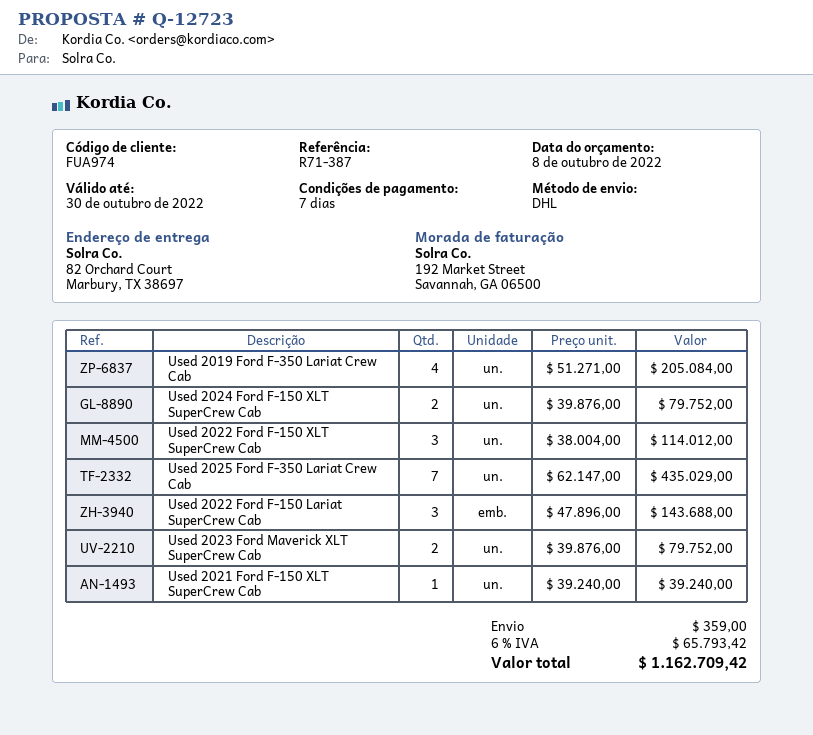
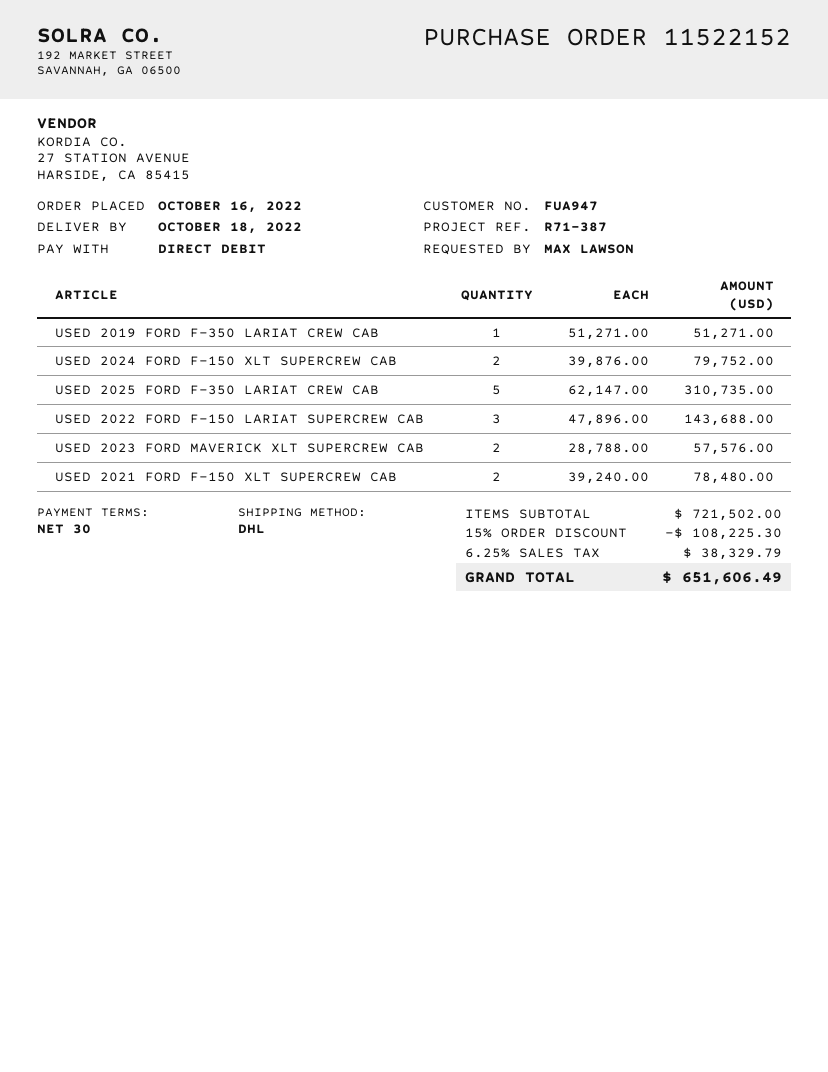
payment terms: 7 days -> 30 days
customer number: FUA974 -> FUA947
Used 2019 Ford F-350 Lariat Crew Cab: 4 x 51271.00 = 205084.00 -> 1 x 51271.00 = 51271.00
Used 2022 Ford F-150 XLT SuperCrew Cab: 3 x 38004.00 = 114012.00 -> none
Used 2025 Ford F-350 Lariat Crew Cab: 7 x 62147.00 = 435029.00 -> 5 x 62147.00 = 310735.00
Used 2023 Ford Maverick XLT SuperCrew Cab: 2 x 39876.00 = 79752.00 -> 2 x 28788.00 = 57576.00
Used 2021 Ford F-150 XLT SuperCrew Cab: 1 x 39240.00 = 39240.00 -> 2 x 39240.00 = 78480.00
discount: none -> 15% = 108225.30
shipping: 359.00 -> none
tax: 6% = 65793.42 -> 6.25% = 38329.79
total: 1162709.42 -> 651606.49

